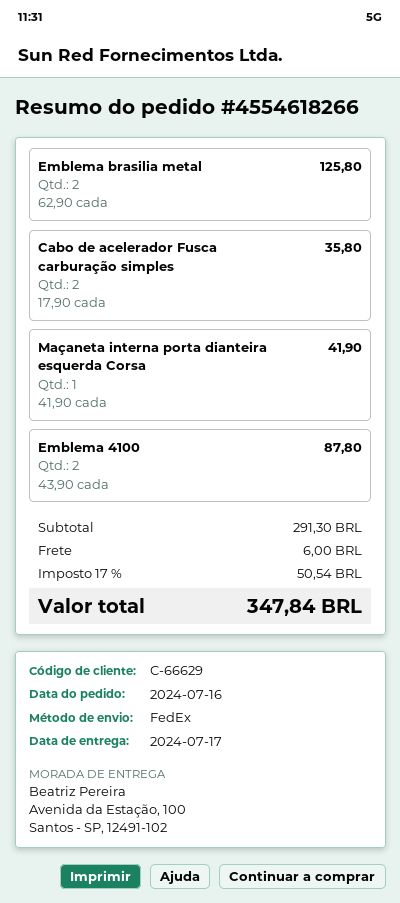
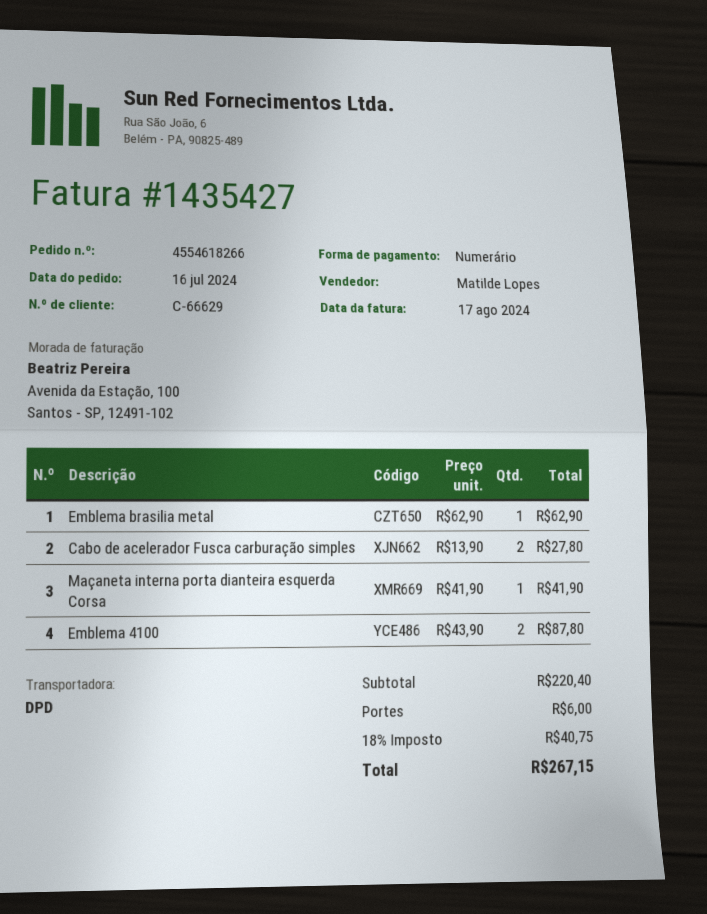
shipping method: FedEx -> DPD
Emblema brasilia metal: 2 x 62.90 = 125.80 -> 1 x 62.90 = 62.90
Cabo de acelerador Fusca carburação simples: 2 x 17.90 = 35.80 -> 2 x 13.90 = 27.80
subtotal: 291.30 -> 220.40
tax: 17% = 50.54 -> 18% = 40.75
total: 347.84 -> 267.15

